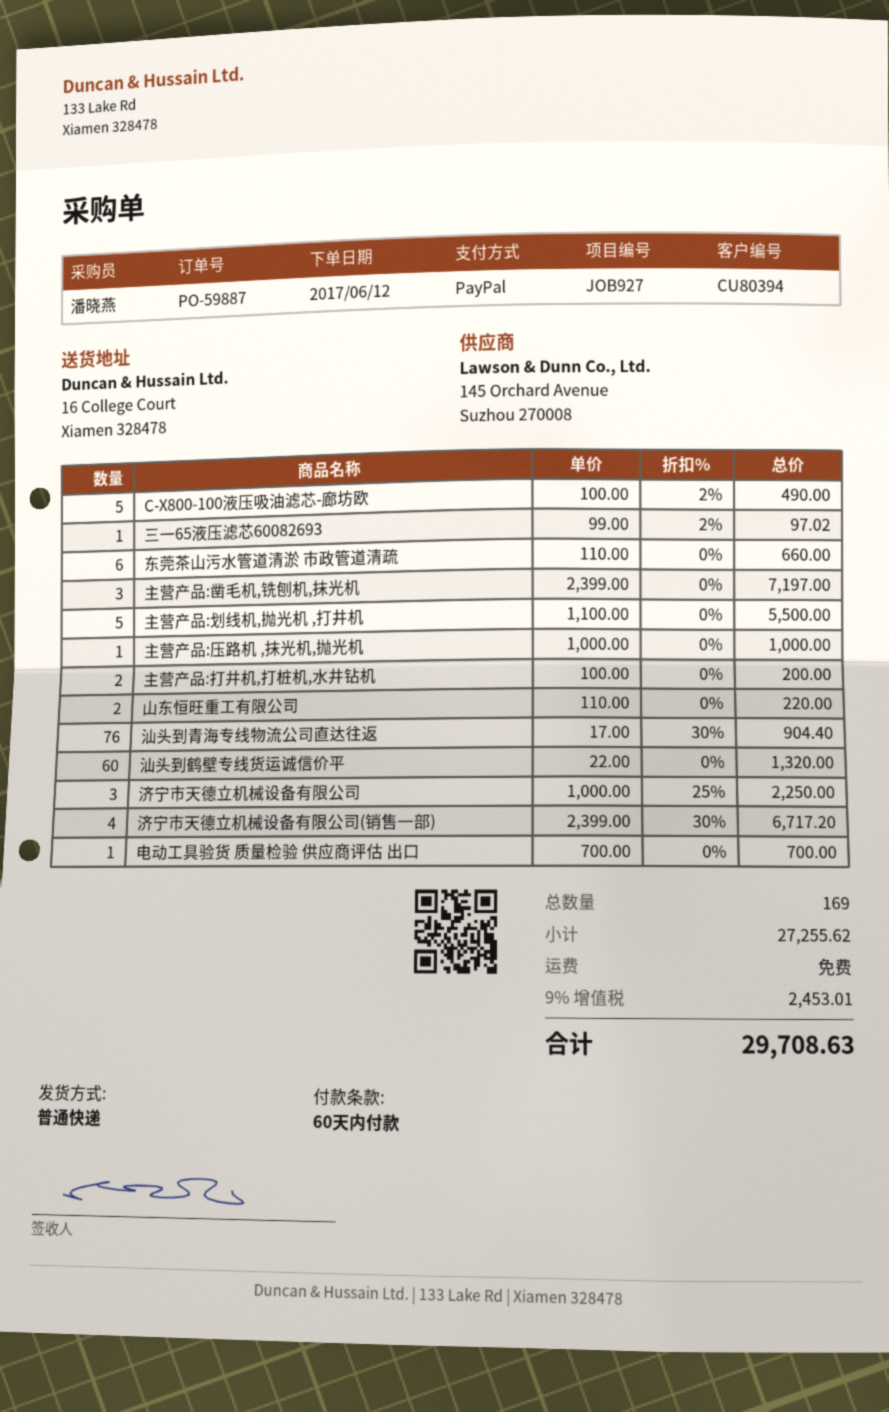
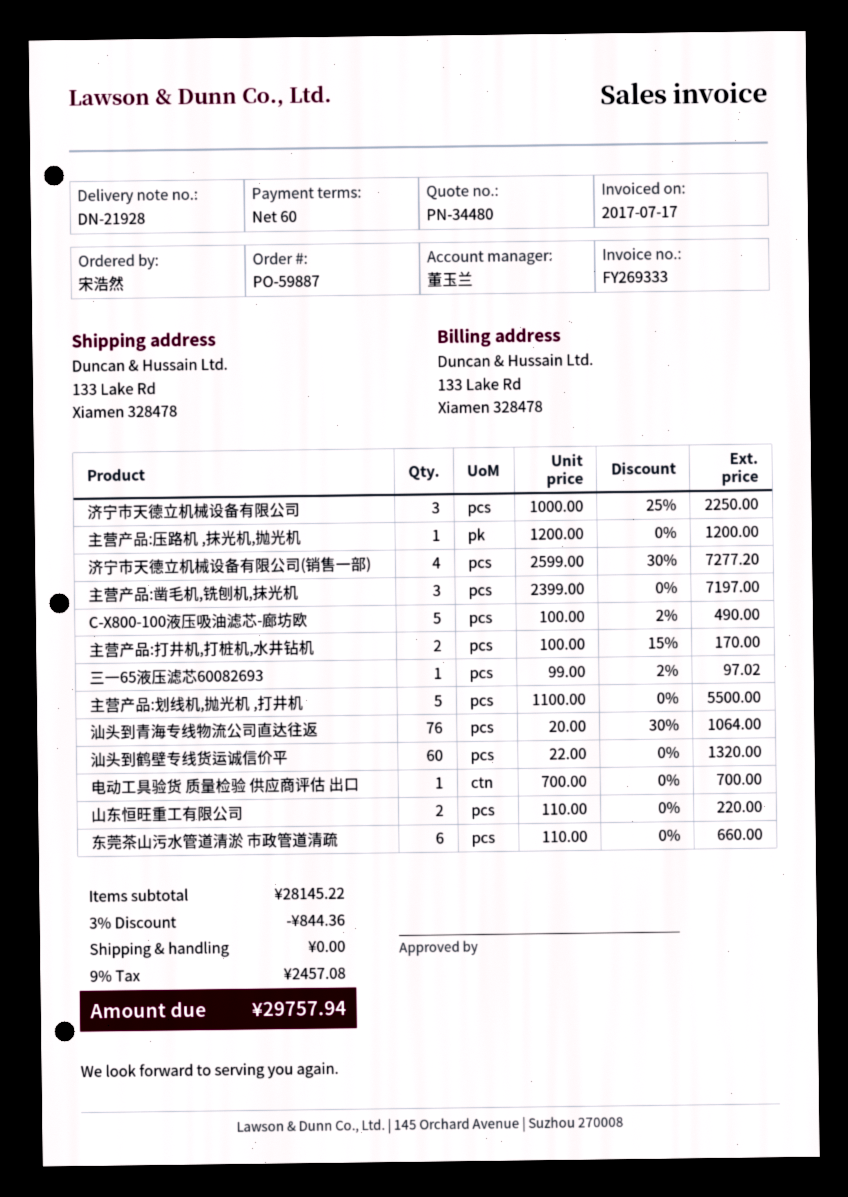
ordered by: 潘晓燕 -> 宋浩然
ship to: 16 College Court, Xiamen 328478 -> 133 Lake Rd, Xiamen 328478
主营产品:压路机 ,抹光机,抛光机: 1 x 1000.00 = 1000.00 -> 1 x 1200.00 = 1200.00
主营产品:打井机,打桩机,水井钻机: 2 x 100.00 = 200.00 -> 2 x 100.00 - 15% = 170.00
汕头到青海专线物流公司直达往返: 76 x 17.00 - 30% = 904.40 -> 76 x 20.00 - 30% = 1064.00
济宁市天德立机械设备有限公司(销售一部): 4 x 2399.00 - 30% = 6717.20 -> 4 x 2599.00 - 30% = 7277.20
subtotal: 27255.62 -> 28145.22
discount: none -> 3% = 844.36
tax: 9% = 2453.01 -> 9% = 2457.08
total: 29708.63 -> 29757.94

